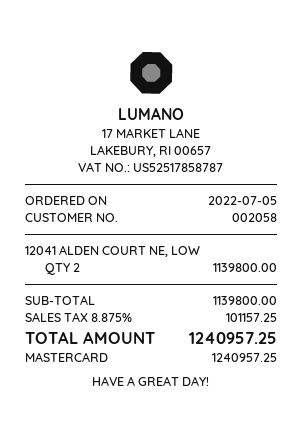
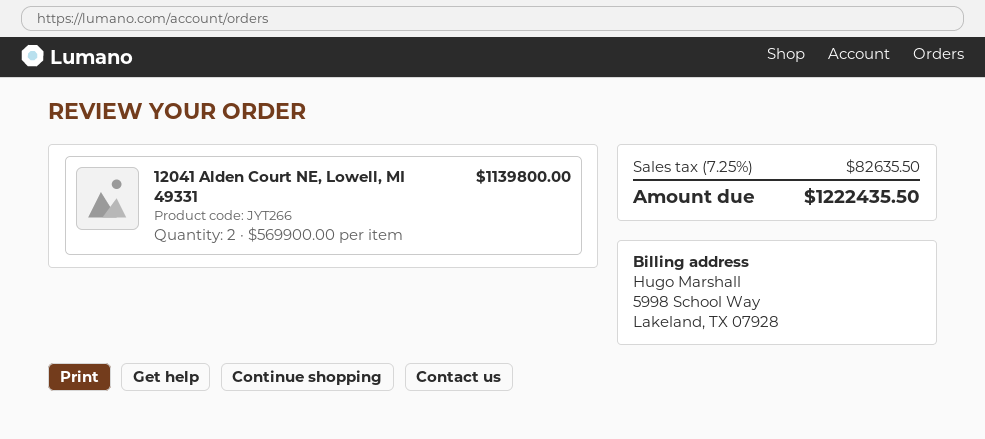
tax: 8.875% = 101157.25 -> 7.25% = 82635.50
total: 1240957.25 -> 1222435.50

